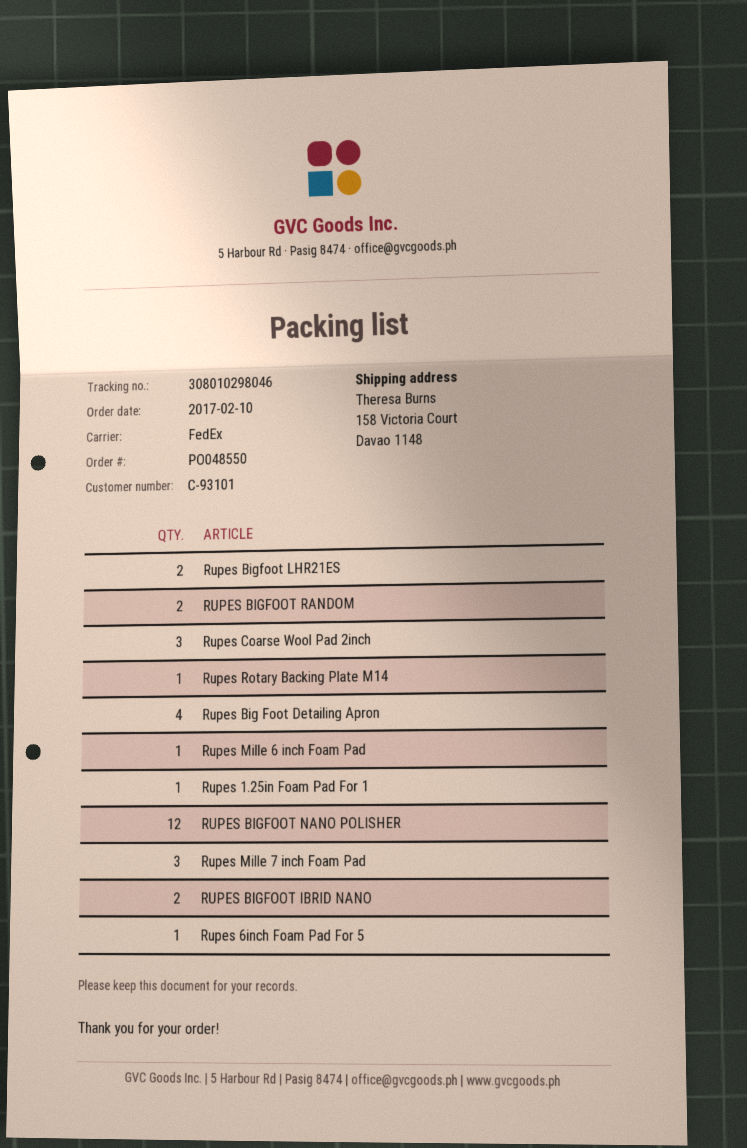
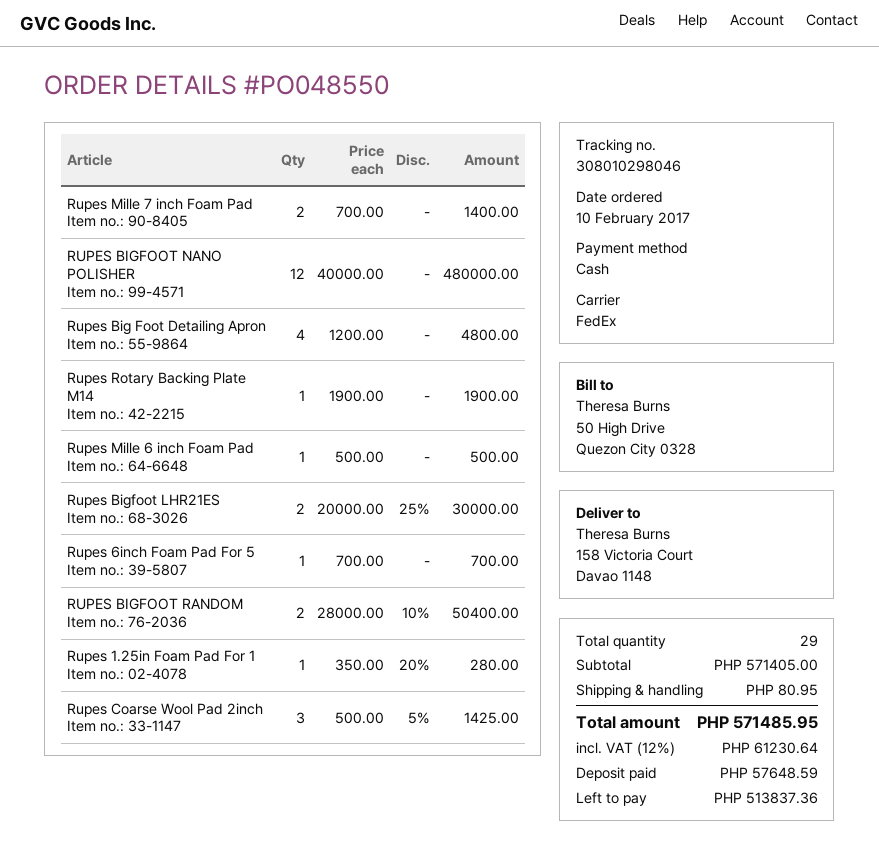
Rupes Mille 7 inch Foam Pad: 3 -> 2
RUPES BIGFOOT IBRID NANO: 2 -> none

